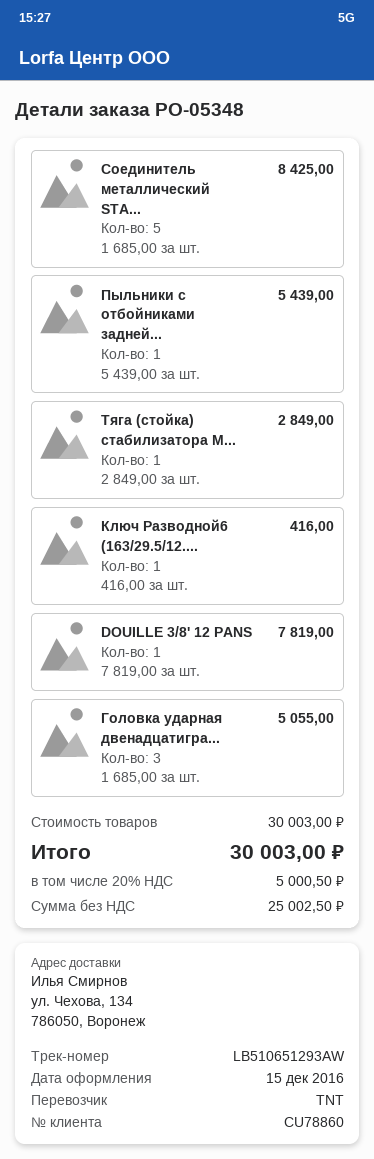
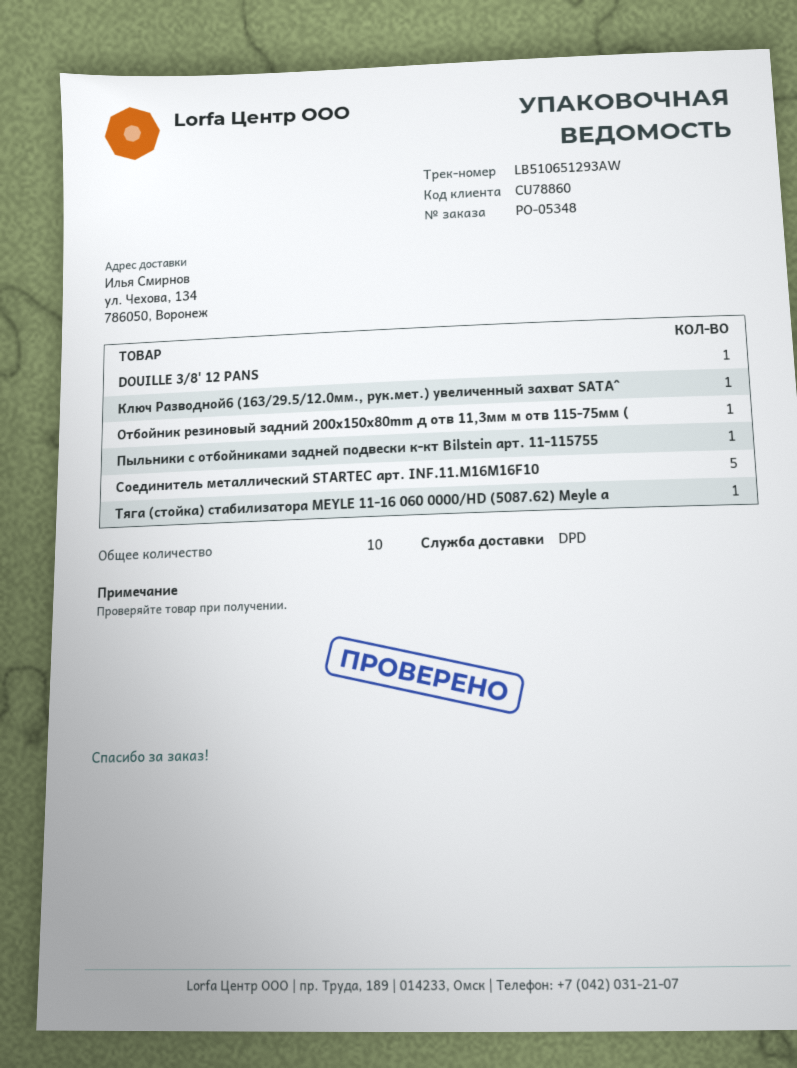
shipping method: TNT -> DPD
Головка ударная двенадцатигра...: 3 -> none
Отбойник резиновый задний 200x150x80mm д отв 11,3мм м отв 115-75мм (: none -> 1

